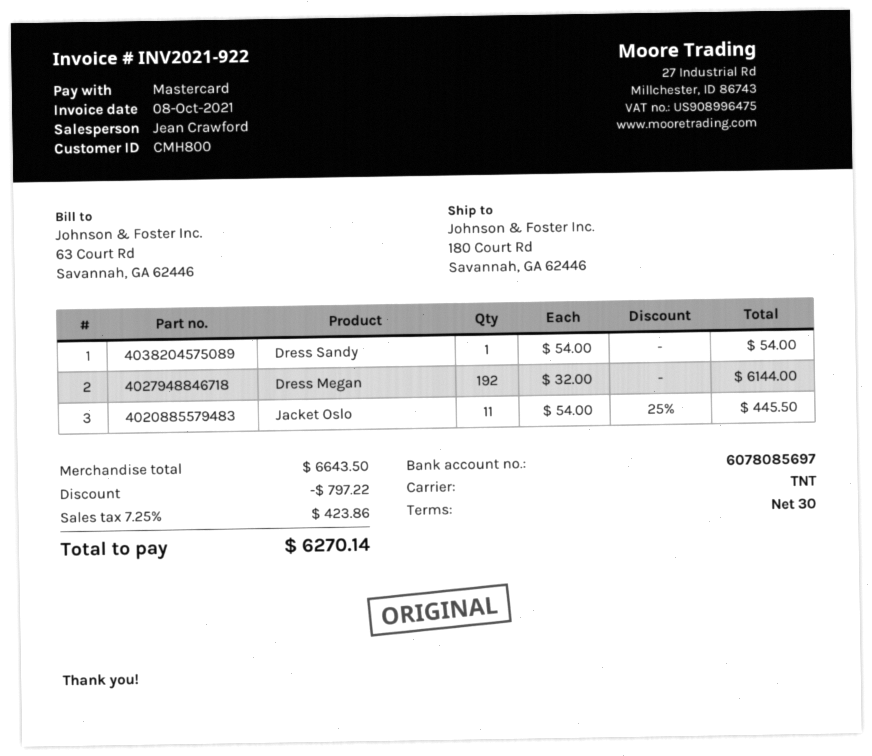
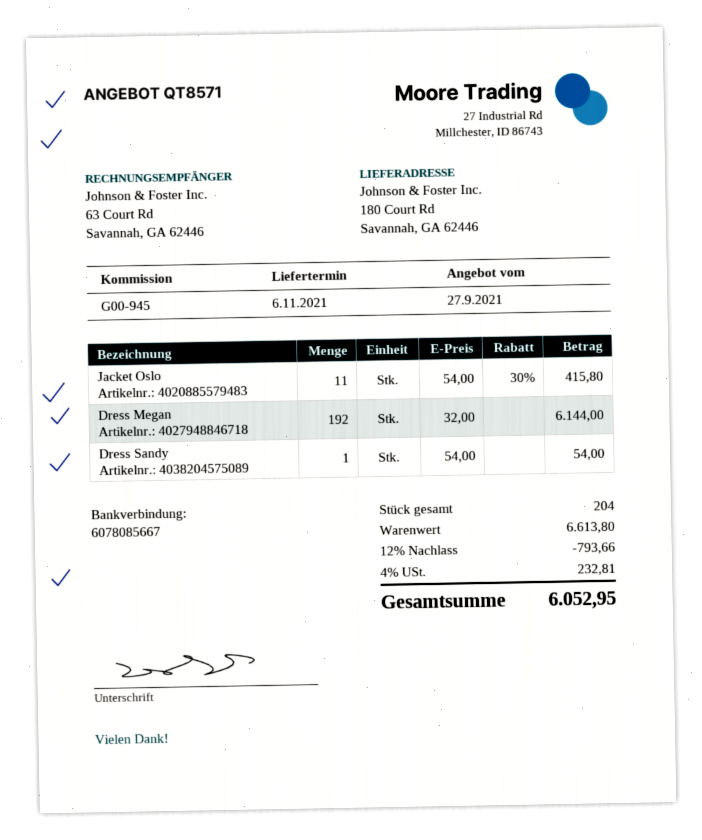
bank account: 6078085697 -> 6078085667
Jacket Oslo: 11 x 54.00 - 25% = 445.50 -> 11 x 54.00 - 30% = 415.80
subtotal: 6643.50 -> 6613.80
discount: 797.22 -> 793.66
tax: 7.25% = 423.86 -> 4% = 232.81
total: 6270.14 -> 6052.95

